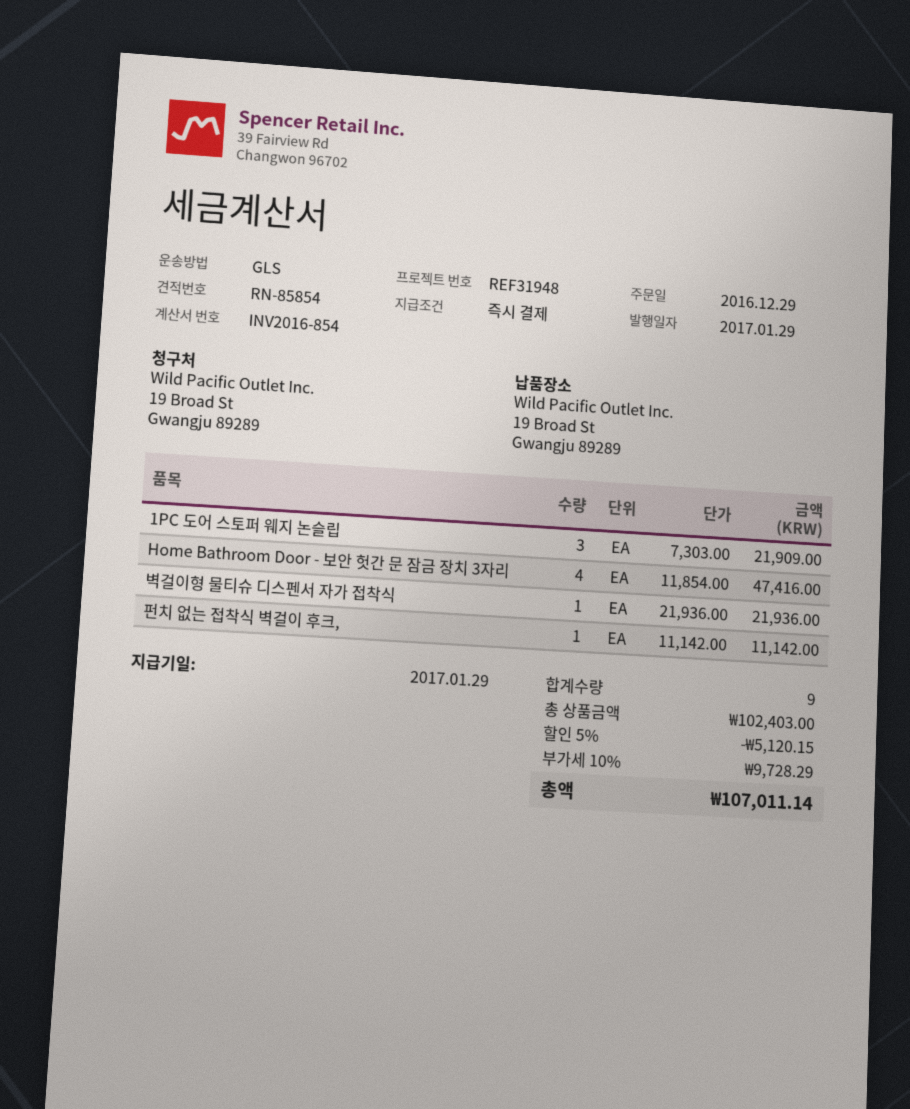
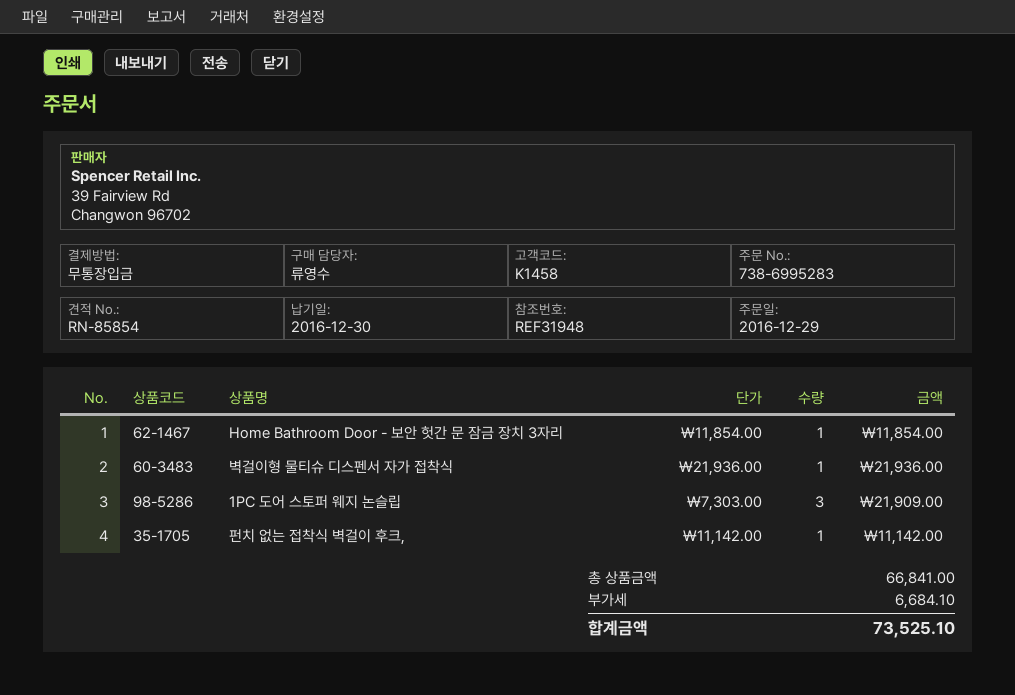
Home Bathroom Door - 보안 헛간 문 잠금 장치 3자리: 4 x 11854.00 = 47416.00 -> 1 x 11854.00 = 11854.00
subtotal: 102403.00 -> 66841.00
discount: 5% = 5120.15 -> none
tax: 9728.29 -> 6684.10
total: 107011.14 -> 73525.10

